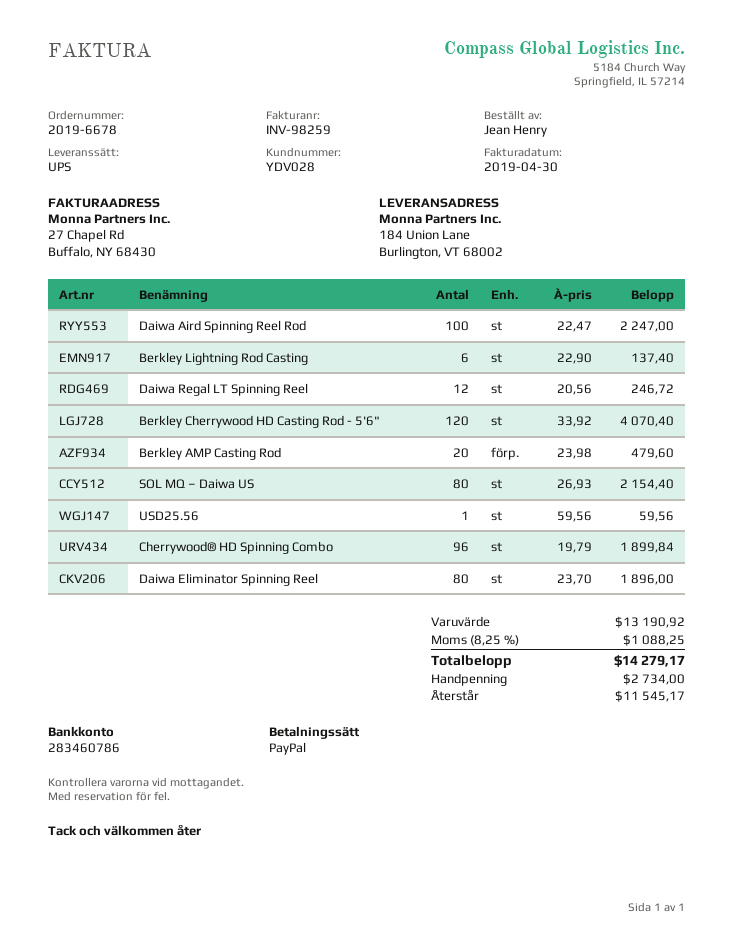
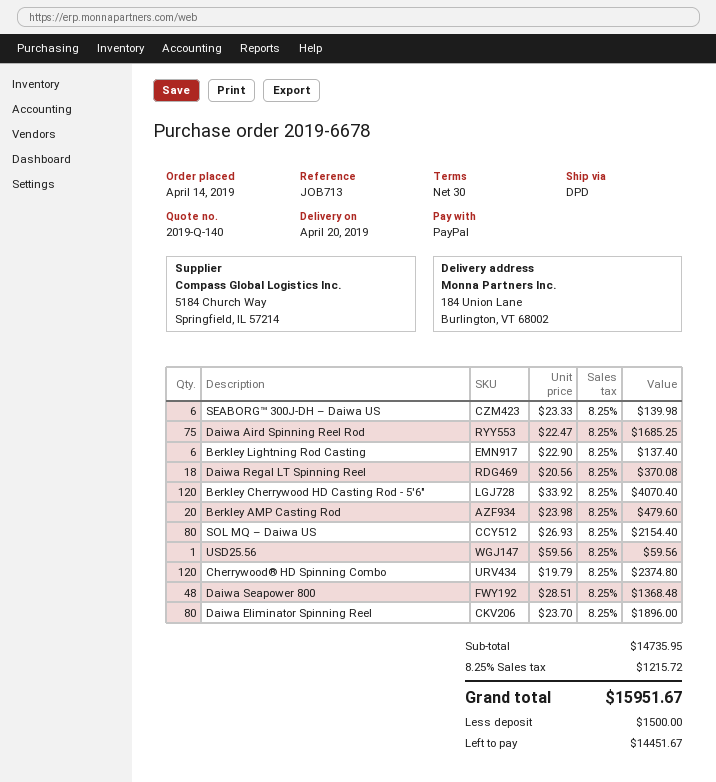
shipping method: UPS -> DPD
Daiwa Aird Spinning Reel Rod: 100 x 22.47 = 2247.00 -> 75 x 22.47 = 1685.25
Daiwa Regal LT Spinning Reel: 12 x 20.56 = 246.72 -> 18 x 20.56 = 370.08
Cherrywood® HD Spinning Combo: 96 x 19.79 = 1899.84 -> 120 x 19.79 = 2374.80
SEABORG™ 300J-DH – Daiwa US: none -> 6 x 23.33 = 139.98
Daiwa Seapower 800: none -> 48 x 28.51 = 1368.48
subtotal: 13190.92 -> 14735.95
tax: 8.25% = 1088.25 -> 8.25% = 1215.72
total: 14279.17 -> 15951.67
deposit: 2734.00 -> 1500.00
balance: 11545.17 -> 14451.67

